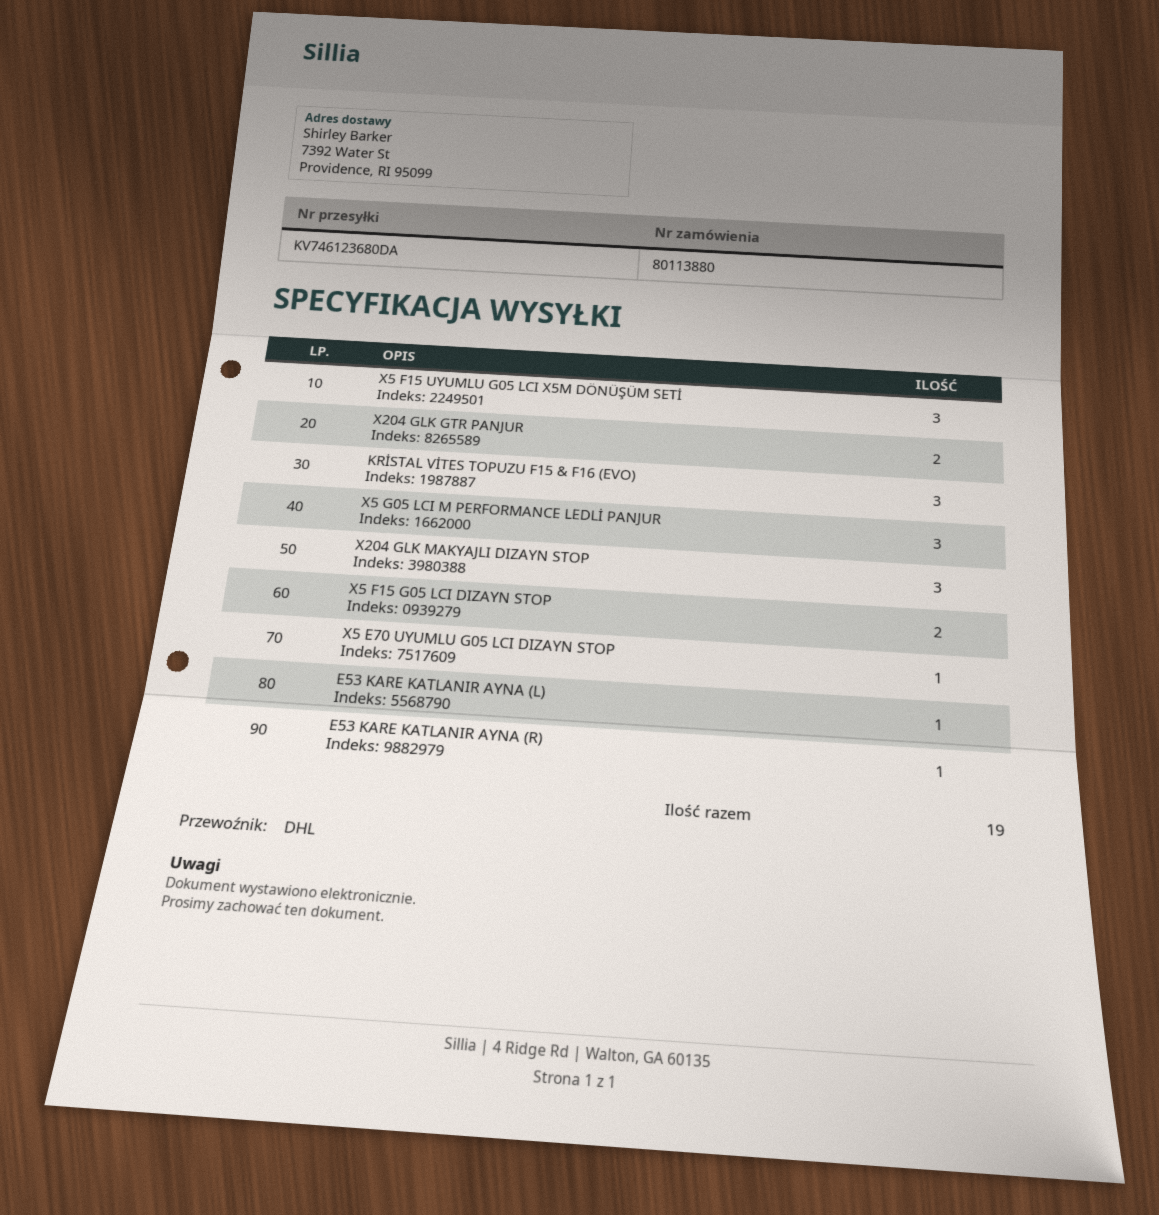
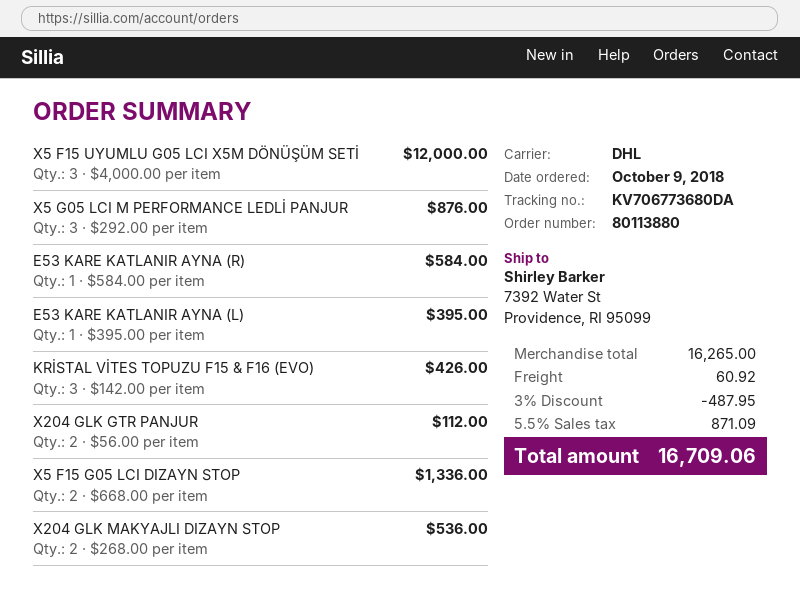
tracking number: KV746123680DA -> KV706773680DA
X204 GLK MAKYAJLI DIZAYN STOP: 3 -> 2
X5 E70 UYUMLU G05 LCI DIZAYN STOP: 1 -> none

